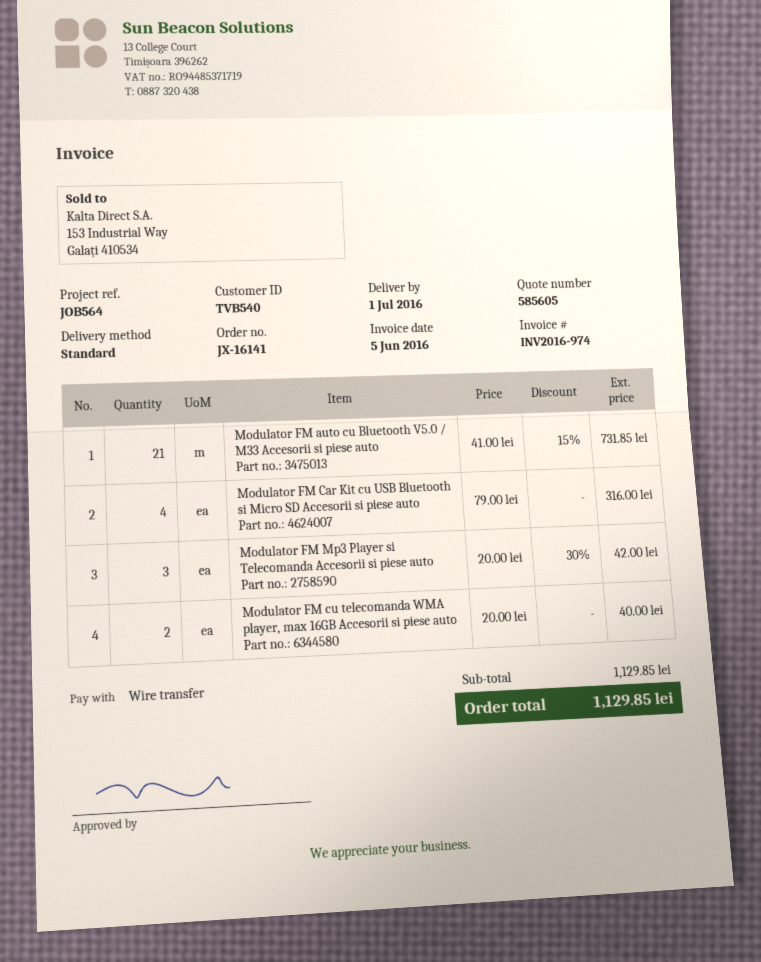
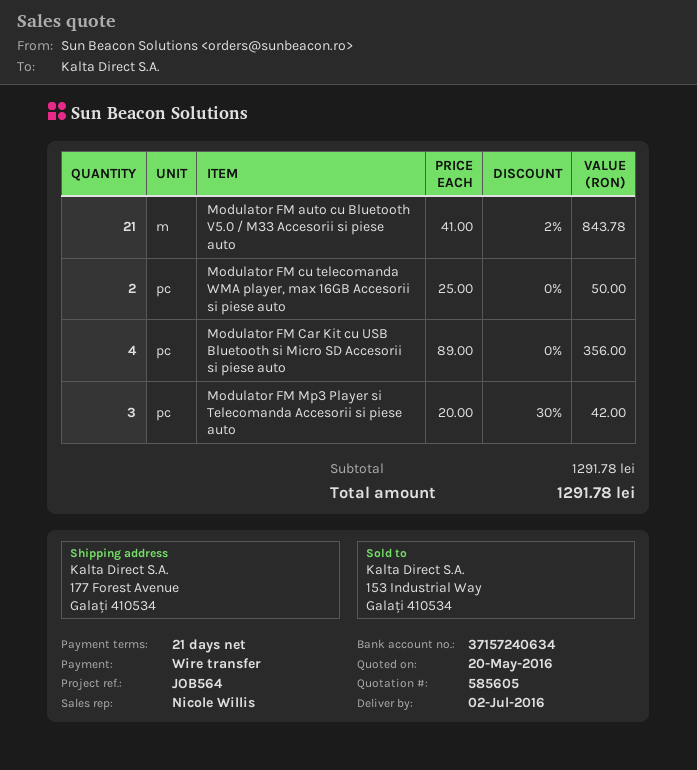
delivery date: 2016-07-01 -> 2016-07-02
Modulator FM auto cu Bluetooth V5.0 / M33 Accesorii si piese auto: 21 x 41.00 - 15% = 731.85 -> 21 x 41.00 - 2% = 843.78
Modulator FM Car Kit cu USB Bluetooth si Micro SD Accesorii si piese auto: 4 x 79.00 = 316.00 -> 4 x 89.00 = 356.00
Modulator FM cu telecomanda WMA player, max 16GB Accesorii si piese auto: 2 x 20.00 = 40.00 -> 2 x 25.00 = 50.00
subtotal: 1129.85 -> 1291.78
total: 1129.85 -> 1291.78

